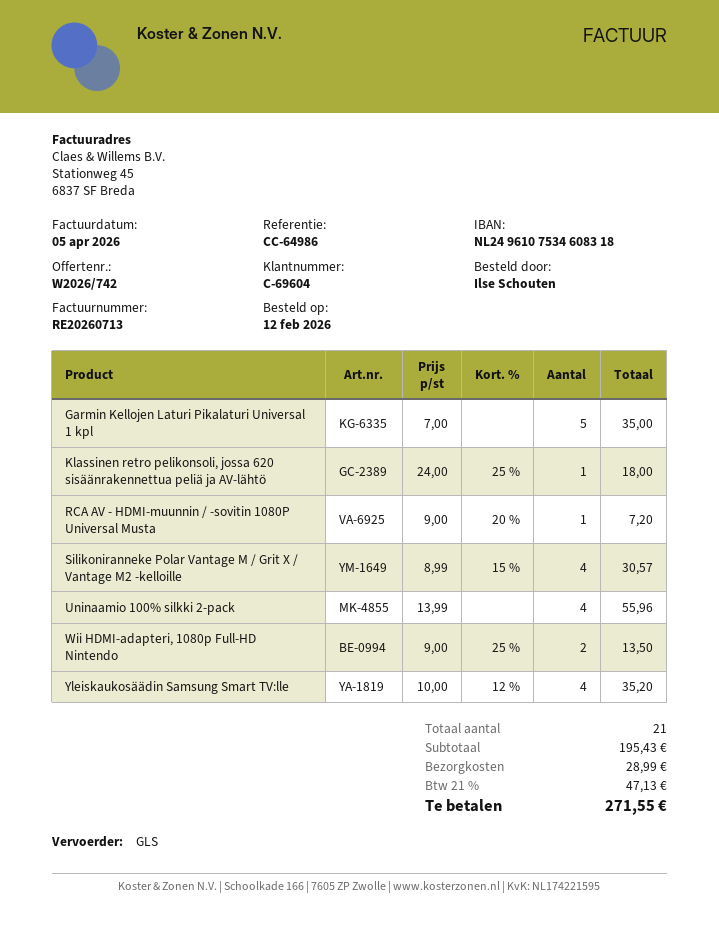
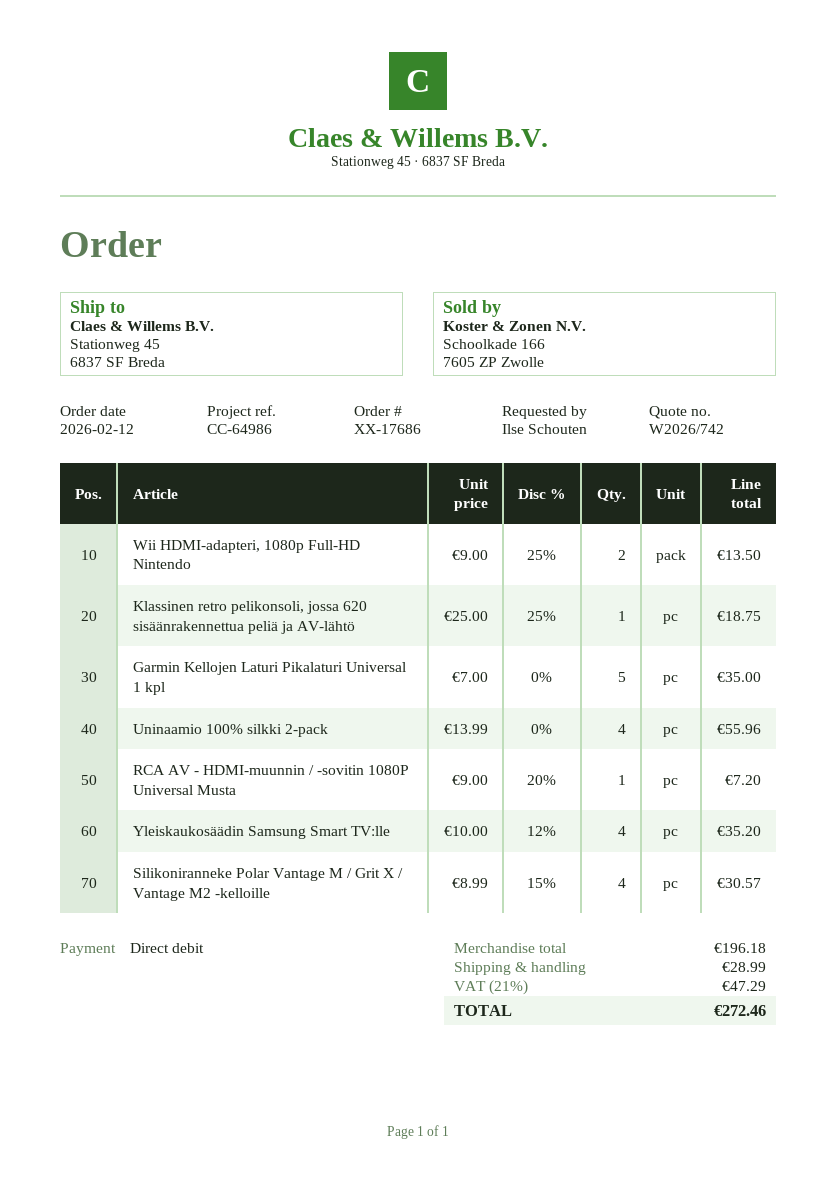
Klassinen retro pelikonsoli, jossa 620 sisäänrakennettua peliä ja AV-lähtö: 1 x 24.00 - 25% = 18.00 -> 1 x 25.00 - 25% = 18.75
subtotal: 195.43 -> 196.18
tax: 21% = 47.13 -> 21% = 47.29
total: 271.55 -> 272.46

